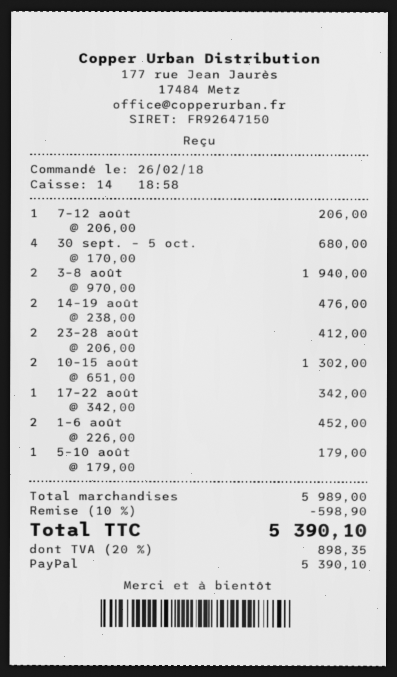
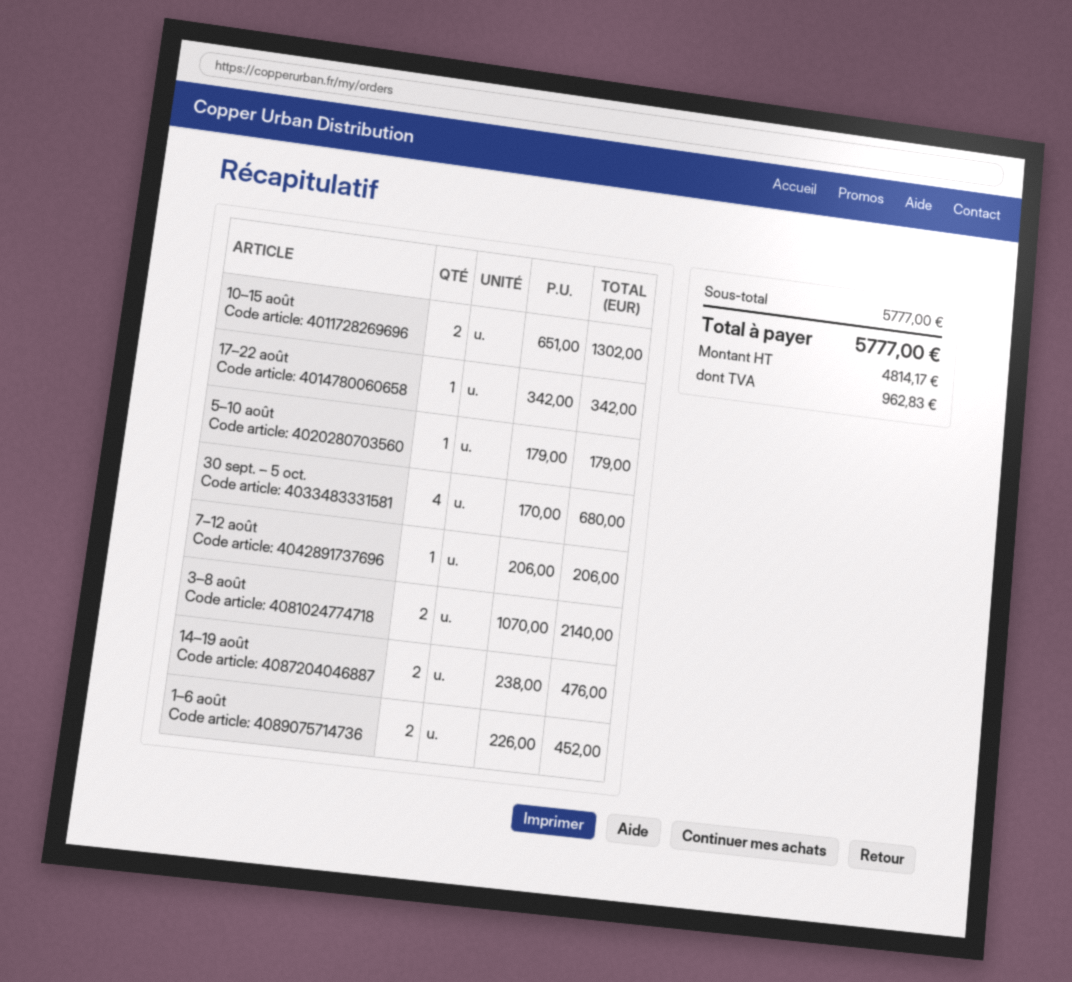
3–8 août: 2 x 970.00 = 1940.00 -> 2 x 1070.00 = 2140.00
23–28 août: 2 x 206.00 = 412.00 -> none
subtotal: 5989.00 -> 5777.00
discount: 10% = 598.90 -> none
tax: 898.35 -> 962.83
total: 5390.10 -> 5777.00

